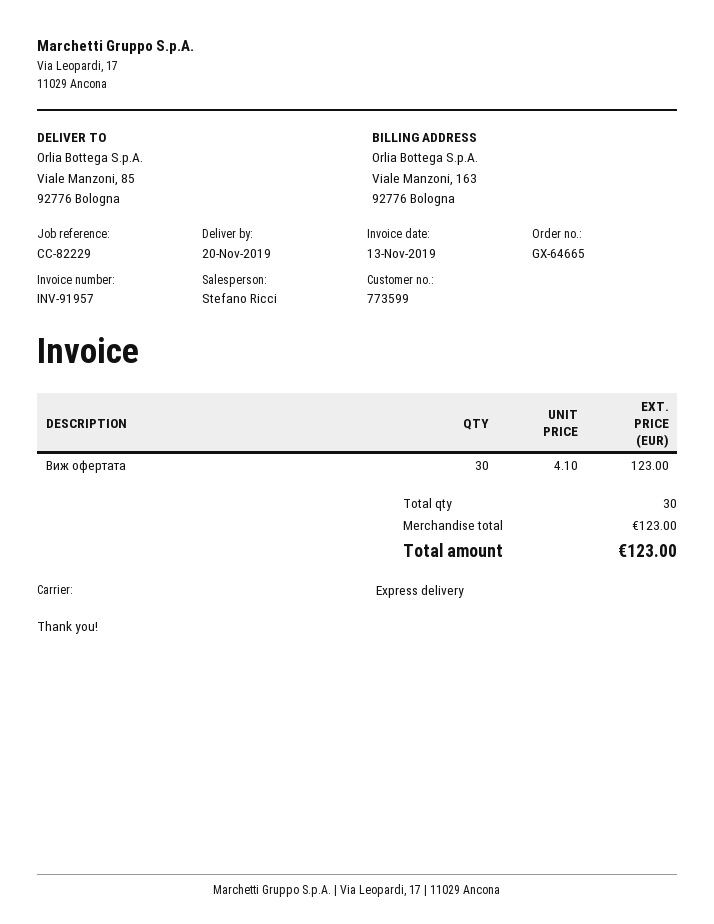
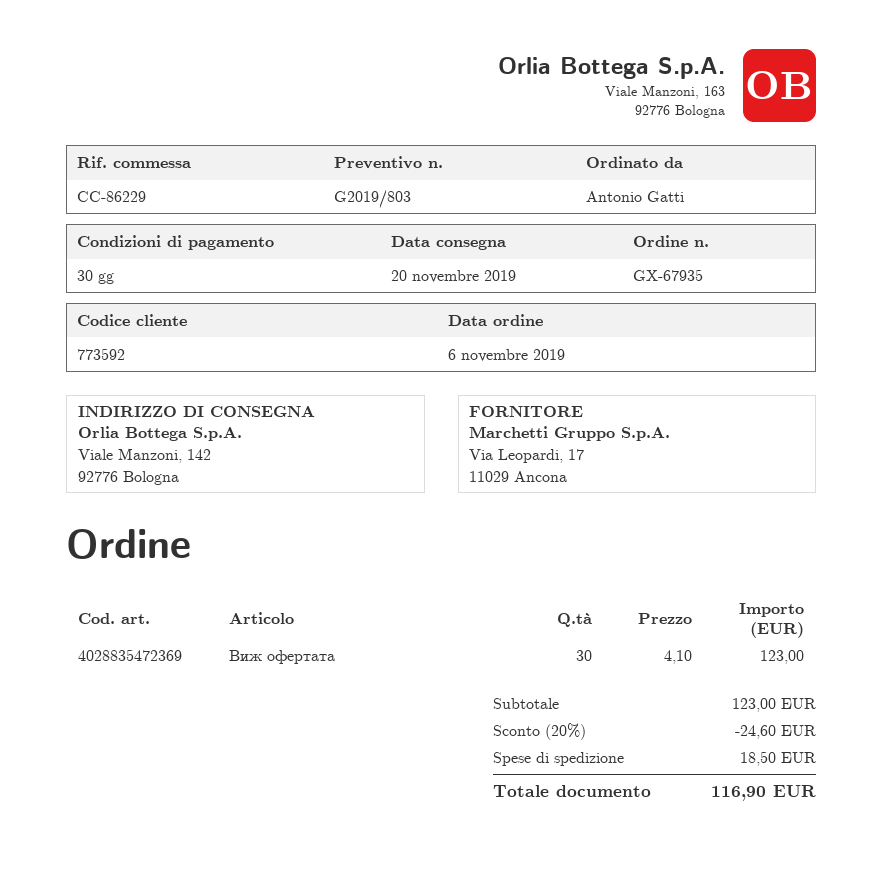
order number: GX-64665 -> GX-67935
customer number: 773599 -> 773592
reference: CC-82229 -> CC-86229
ship to: Viale Manzoni, 85, 92776 Bologna -> Viale Manzoni, 142, 92776 Bologna
discount: none -> 20% = 24.60
shipping: none -> 18.50
total: 123.00 -> 116.90

